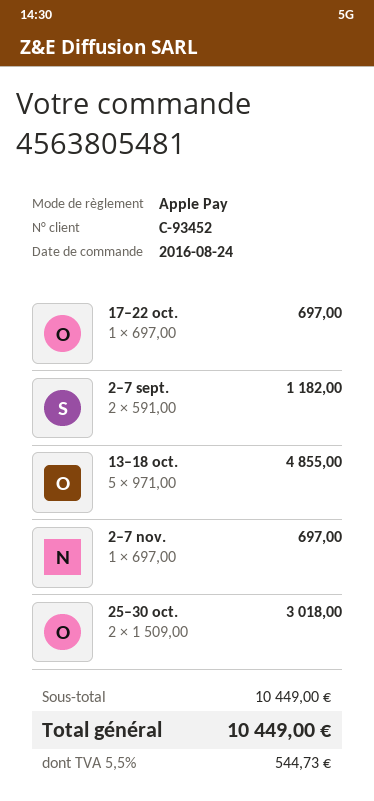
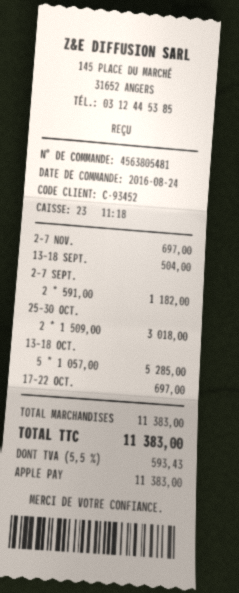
13–18 oct.: 5 x 971.00 = 4855.00 -> 5 x 1057.00 = 5285.00
13–18 SEPT.: none -> 1 x 504.00 = 504.00
subtotal: 10449.00 -> 11383.00
tax: 5.5% = 544.73 -> 5.5% = 593.43
total: 10449.00 -> 11383.00

